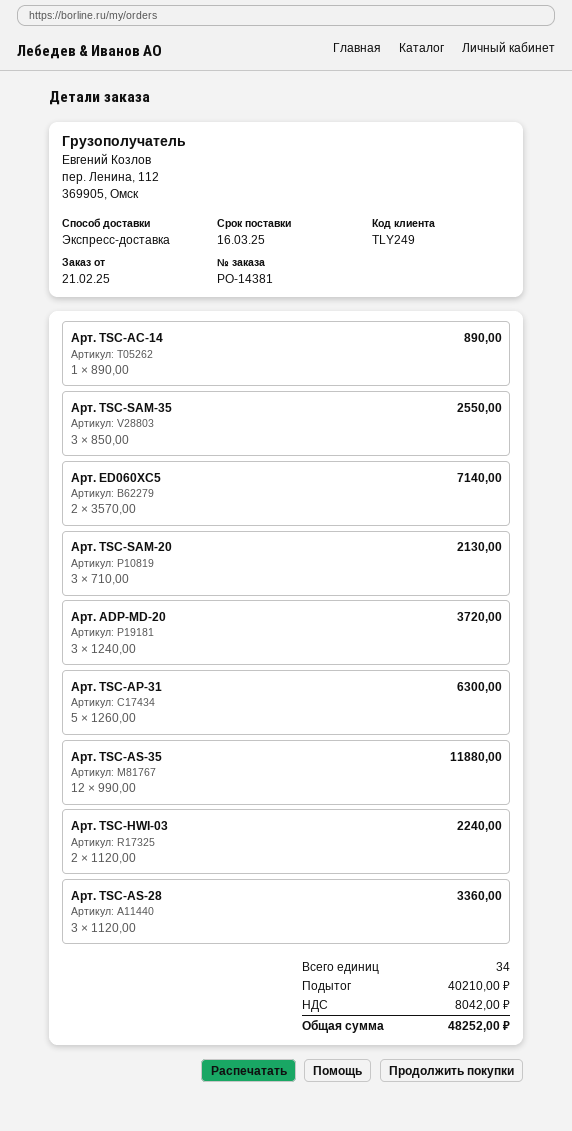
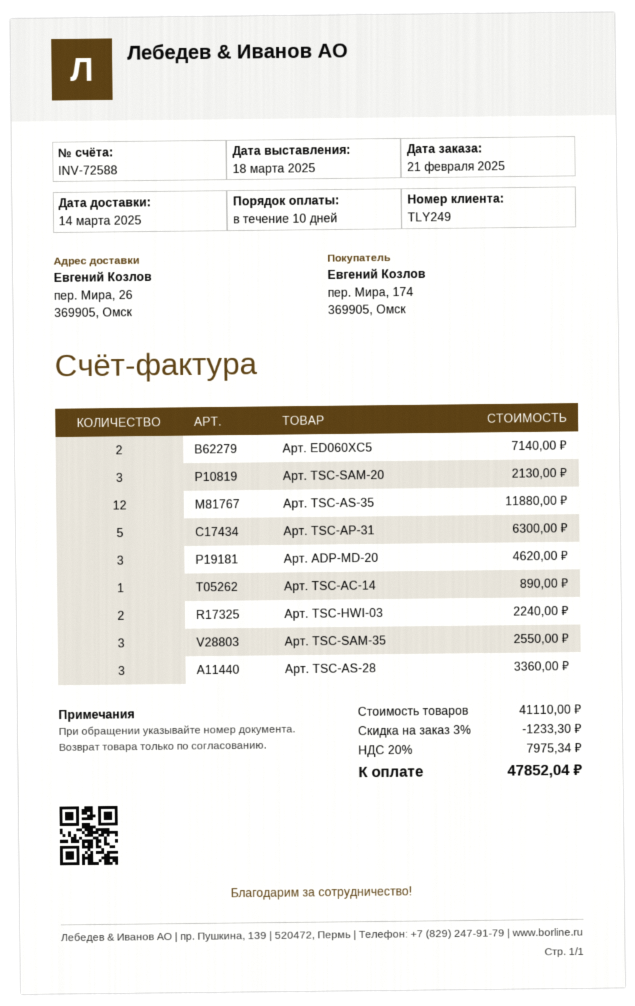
delivery date: 2025-03-16 -> 2025-03-14
ship to: пер. Ленина, 112, 369905, Омск -> пер. Мира, 26, 369905, Омск
Арт. ADP-MD-20: 3 for 3720.00 -> 3 for 4620.00
subtotal: 40210.00 -> 41110.00
discount: none -> 3% = 1233.30
tax: 8042.00 -> 7975.34
total: 48252.00 -> 47852.04

